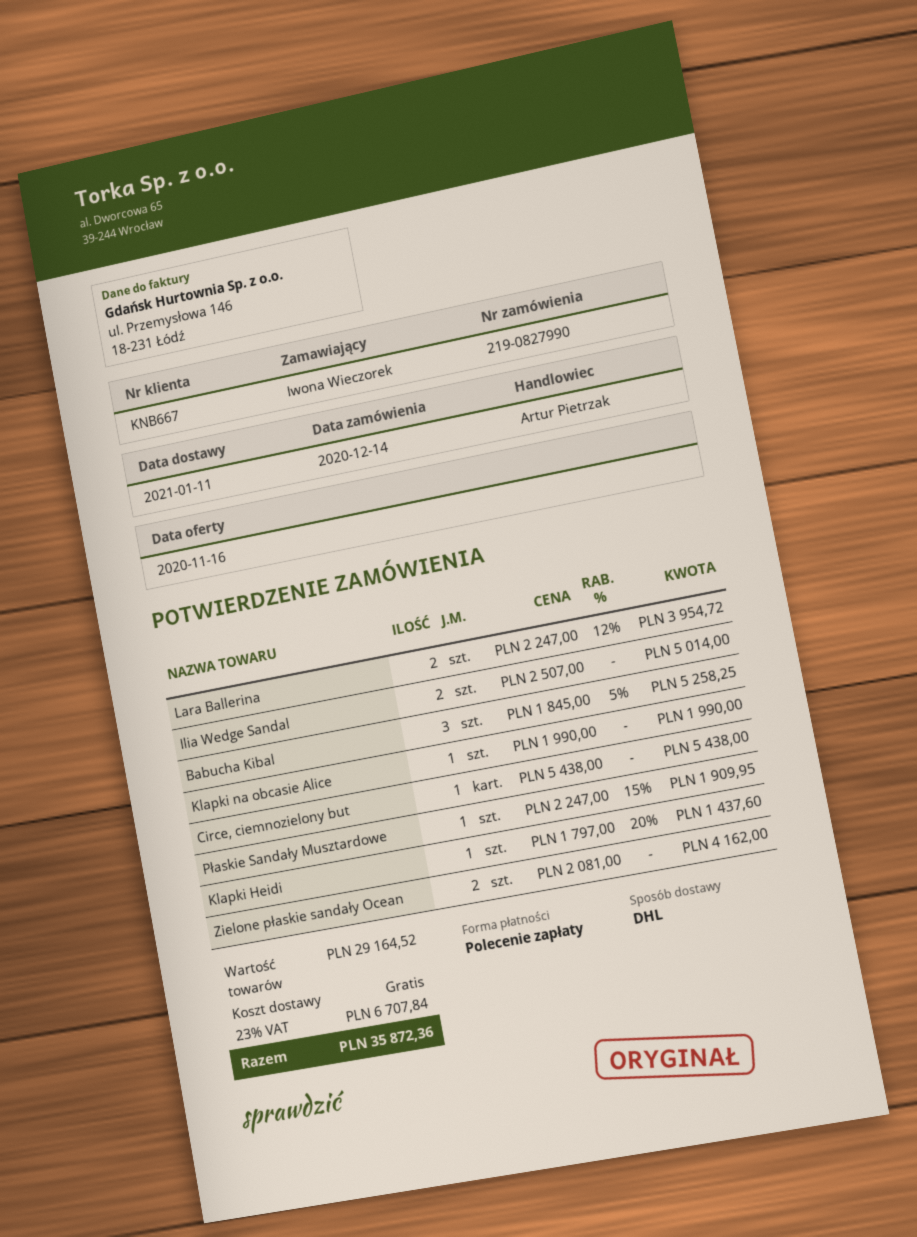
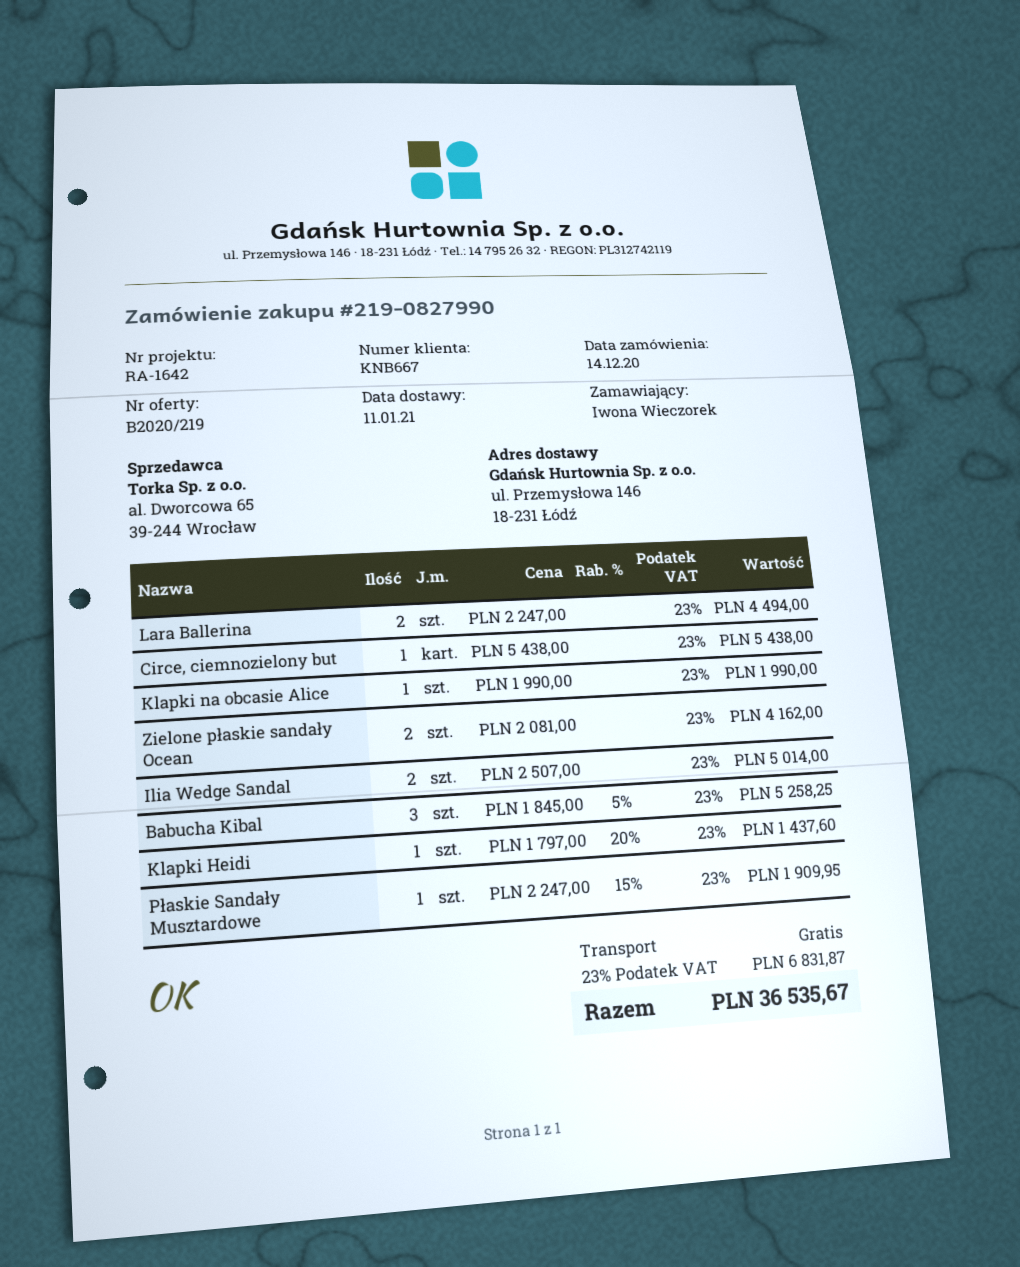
Lara Ballerina: 2 x 2247.00 - 12% = 3954.72 -> 2 x 2247.00 = 4494.00
tax: 23% = 6707.84 -> 23% = 6831.87
total: 35872.36 -> 36535.67

